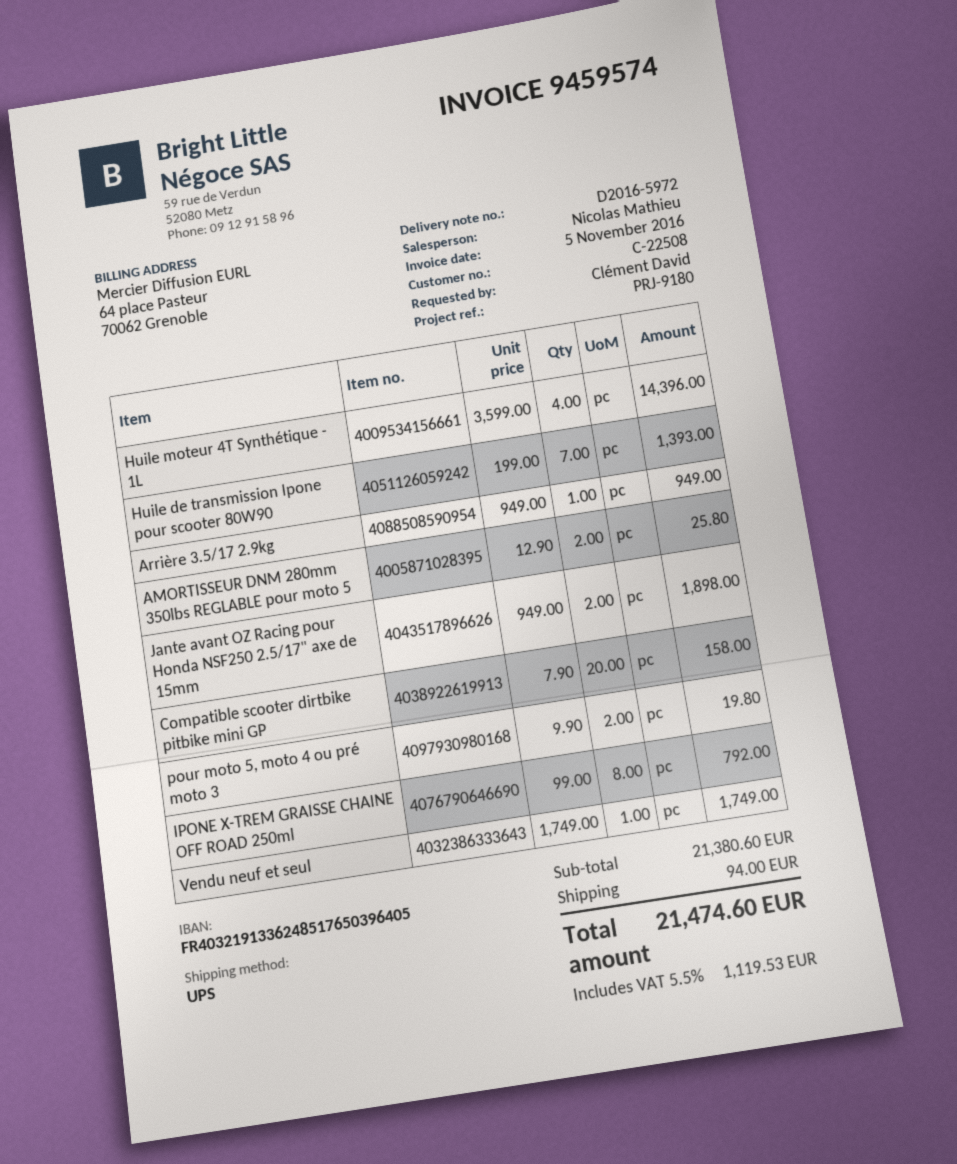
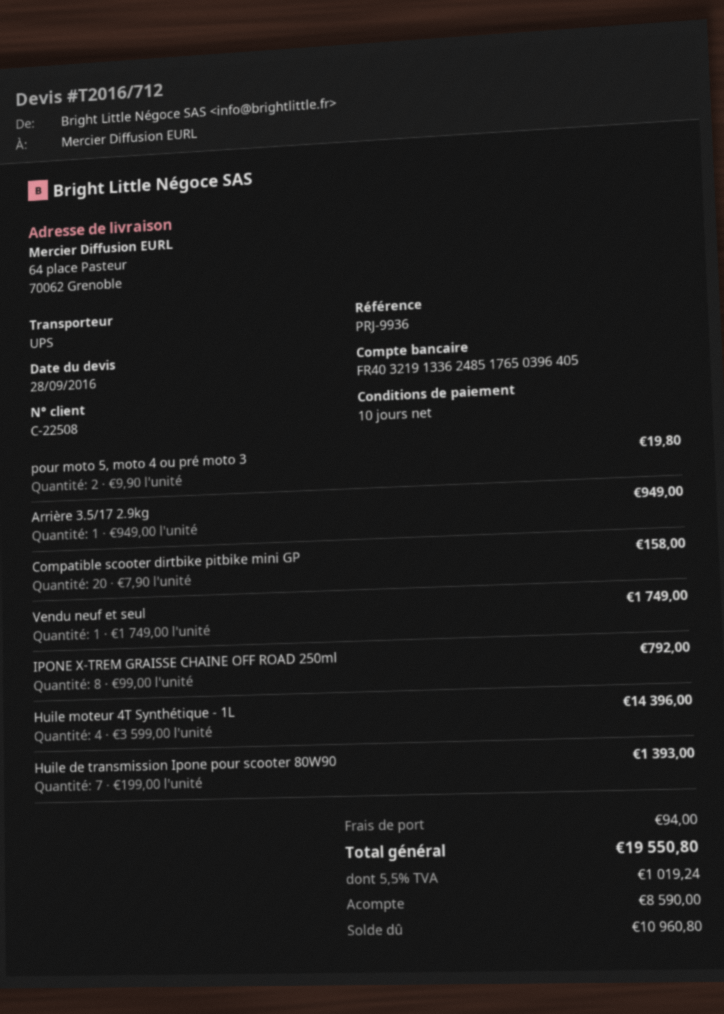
reference: PRJ-9180 -> PRJ-9936
AMORTISSEUR DNM 280mm 350lbs REGLABLE pour moto 5: 2 x 12.90 = 25.80 -> none
Jante avant OZ Racing pour Honda NSF250 2.5/17" axe de 15mm: 2 x 949.00 = 1898.00 -> none
tax: 5.5% = 1119.53 -> 5.5% = 1019.24
total: 21474.60 -> 19550.80

